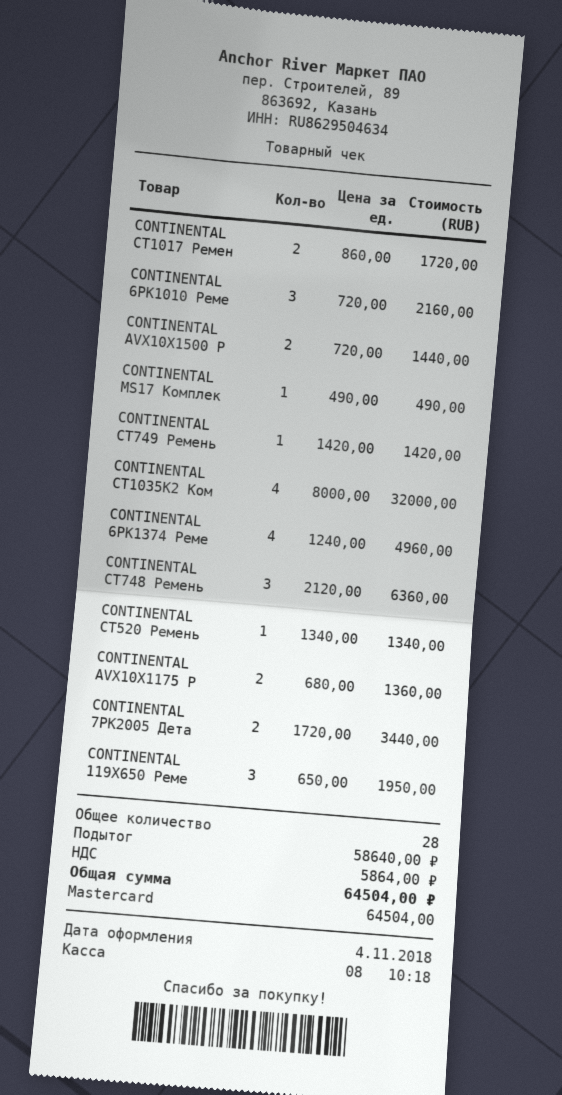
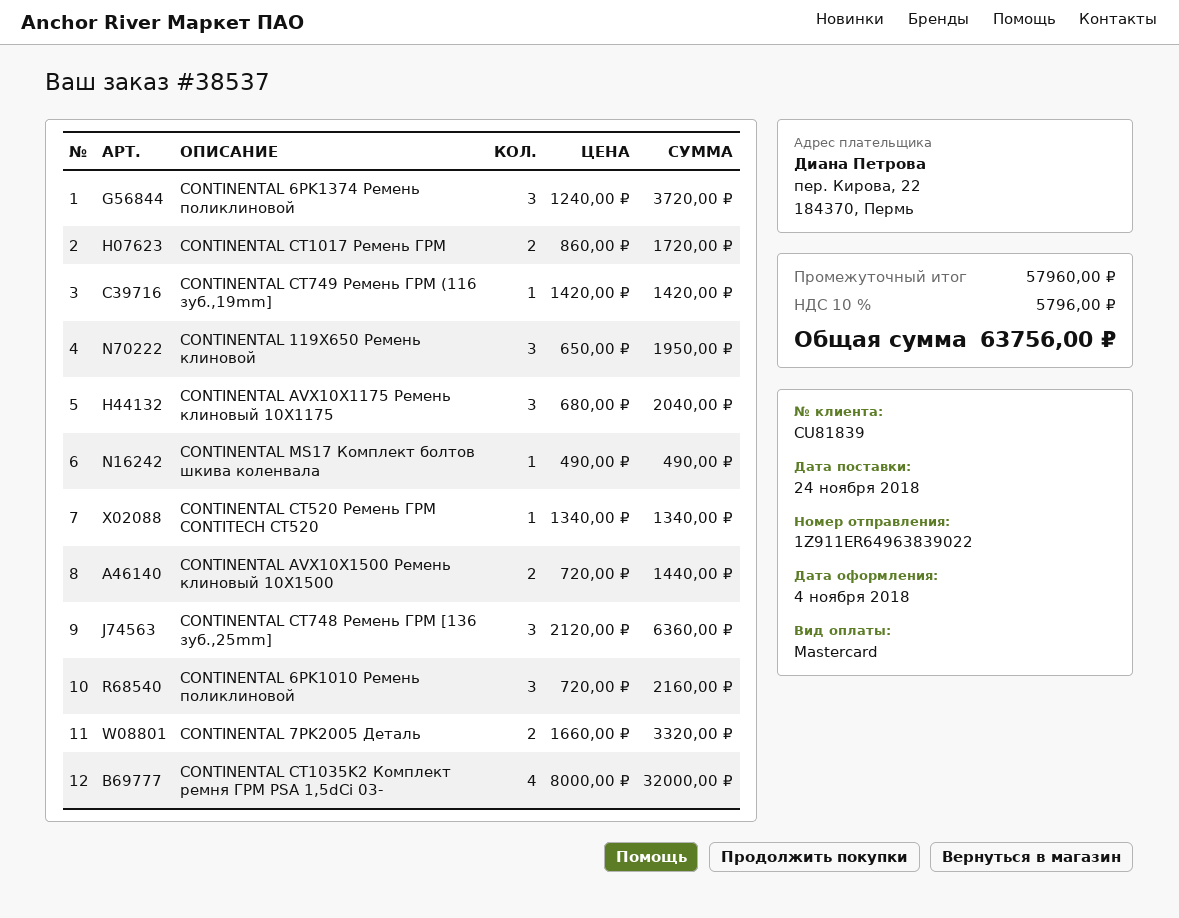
CONTINENTAL 6PK1374 Реме: 4 x 1240.00 = 4960.00 -> 3 x 1240.00 = 3720.00
CONTINENTAL AVX10X1175 Р: 2 x 680.00 = 1360.00 -> 3 x 680.00 = 2040.00
CONTINENTAL 7PK2005 Дета: 2 x 1720.00 = 3440.00 -> 2 x 1660.00 = 3320.00
subtotal: 58640.00 -> 57960.00
tax: 5864.00 -> 5796.00
total: 64504.00 -> 63756.00

